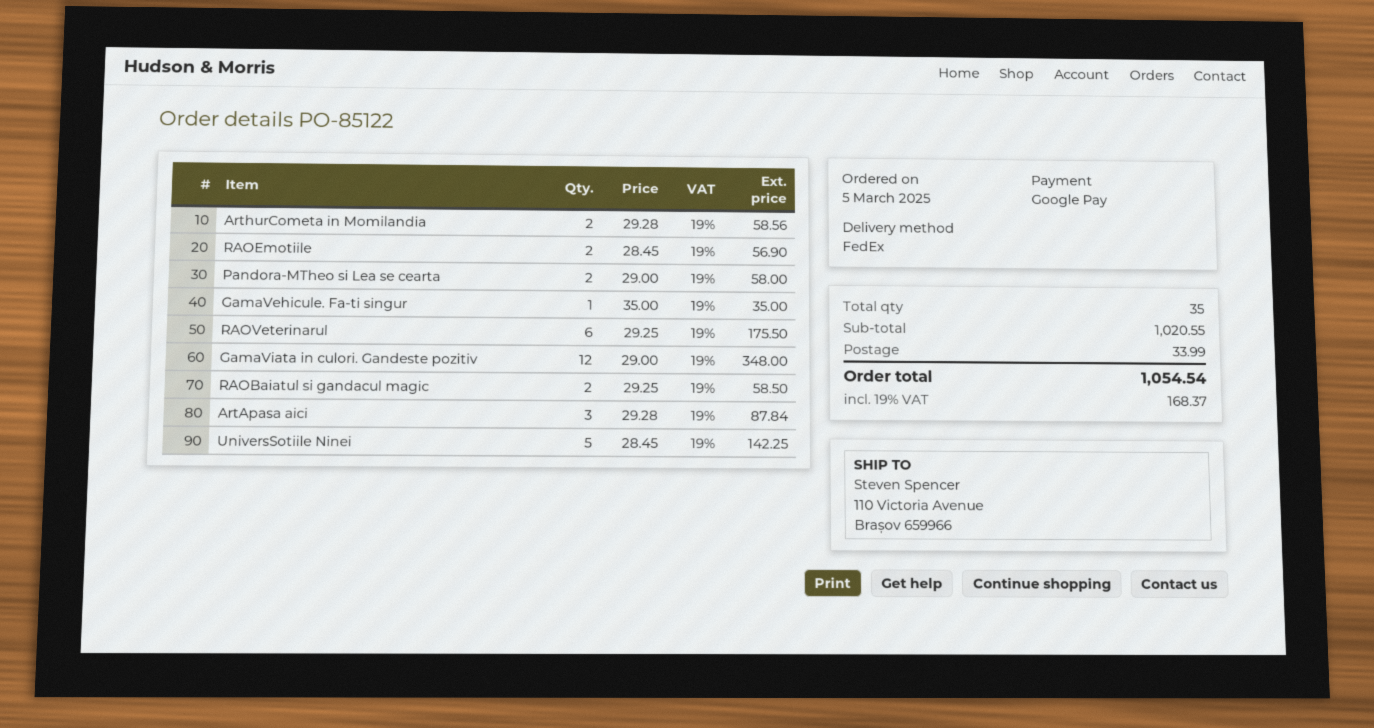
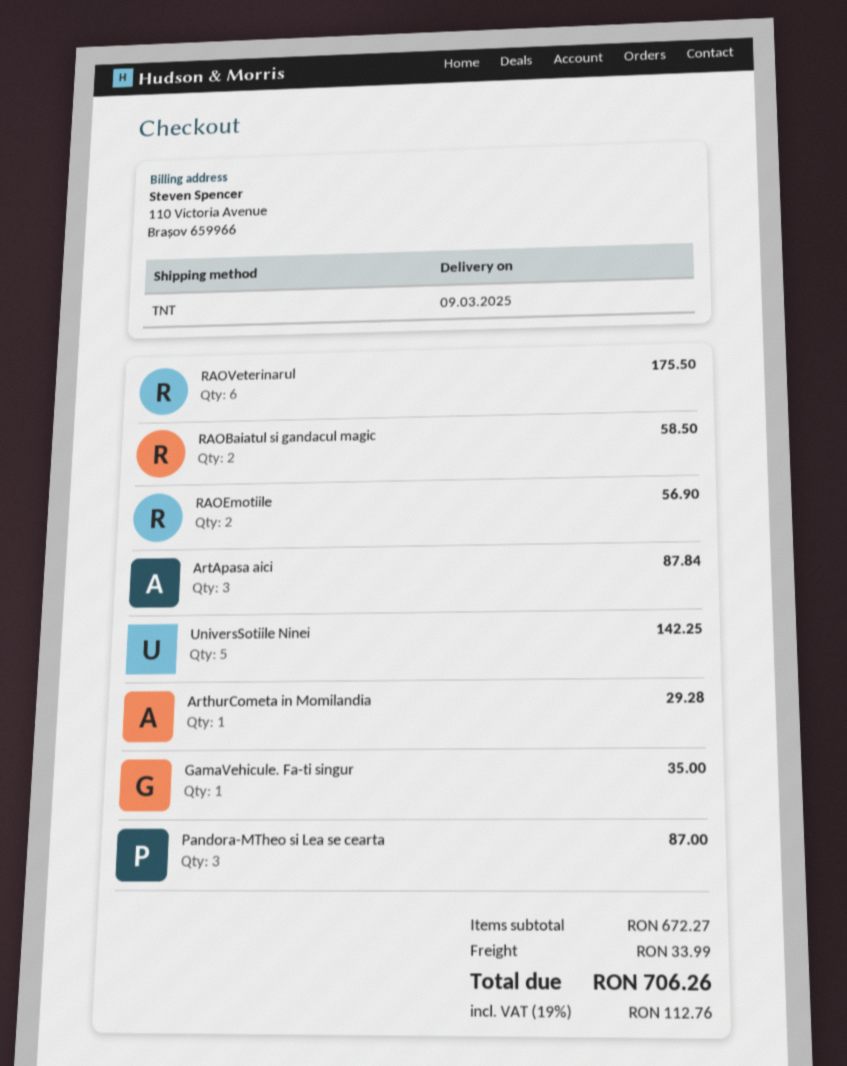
shipping method: FedEx -> TNT
ArthurCometa in Momilandia: 2 for 58.56 -> 1 for 29.28
Pandora-MTheo si Lea se cearta: 2 for 58.00 -> 3 for 87.00
GamaViata in culori. Gandeste pozitiv: 12 for 348.00 -> none
subtotal: 1020.55 -> 672.27
tax: 19% = 168.37 -> 19% = 112.76
total: 1054.54 -> 706.26

